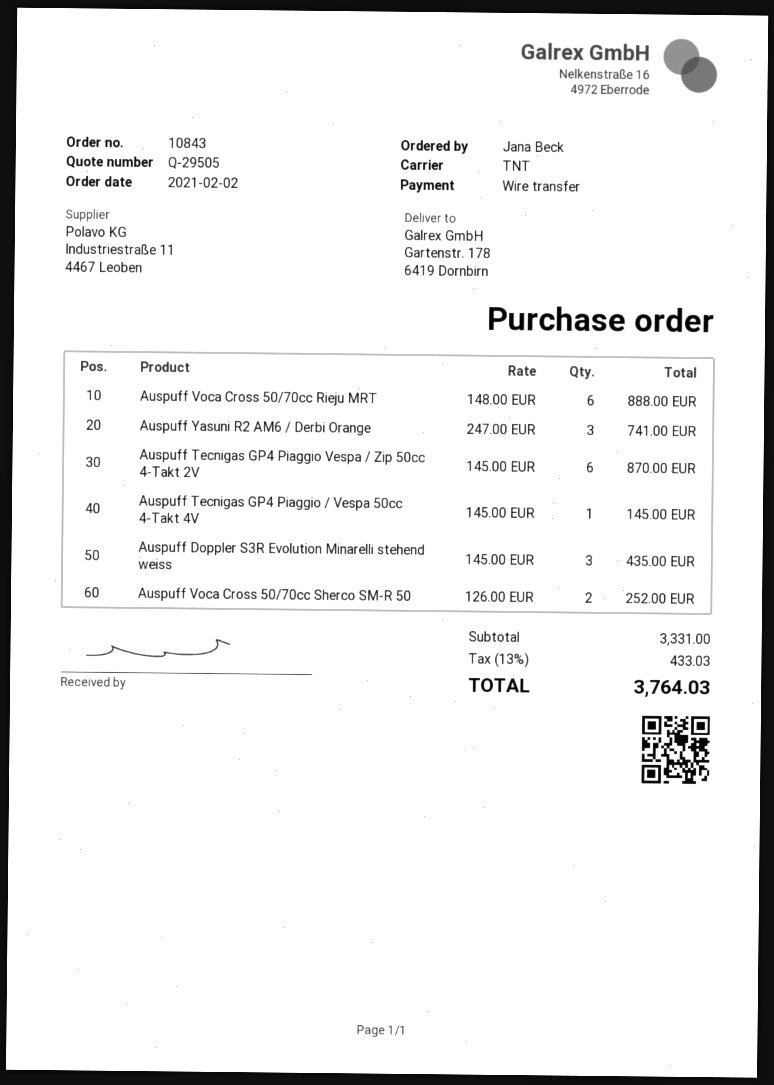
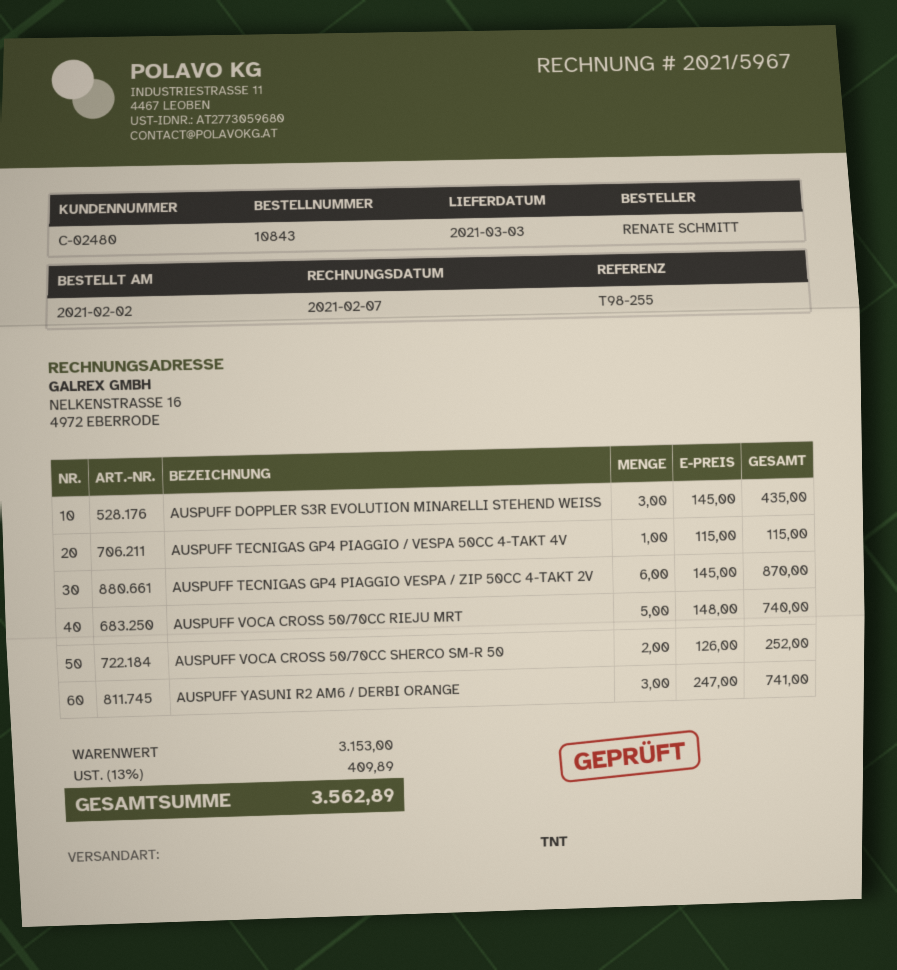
ordered by: Jana Beck -> RENATE SCHMITT
Auspuff Voca Cross 50/70cc Rieju MRT: 6 x 148.00 = 888.00 -> 5 x 148.00 = 740.00
Auspuff Tecnigas GP4 Piaggio / Vespa 50cc 4-Takt 4V: 1 x 145.00 = 145.00 -> 1 x 115.00 = 115.00
subtotal: 3331.00 -> 3153.00
tax: 13% = 433.03 -> 13% = 409.89
total: 3764.03 -> 3562.89

